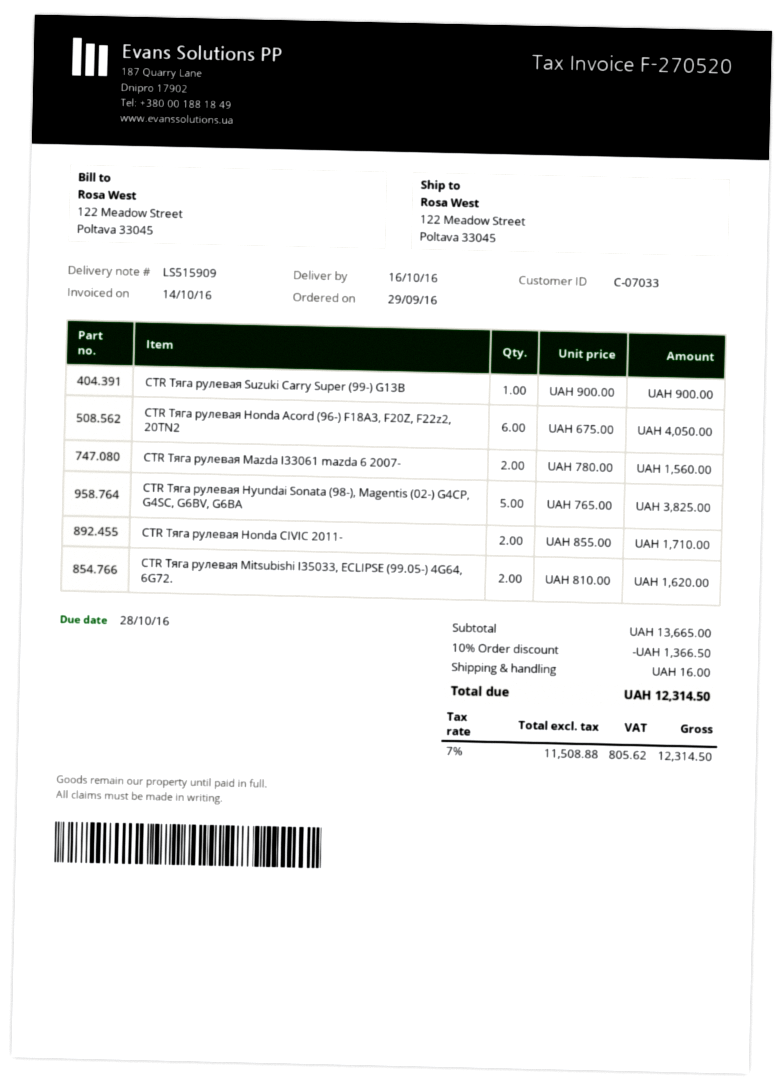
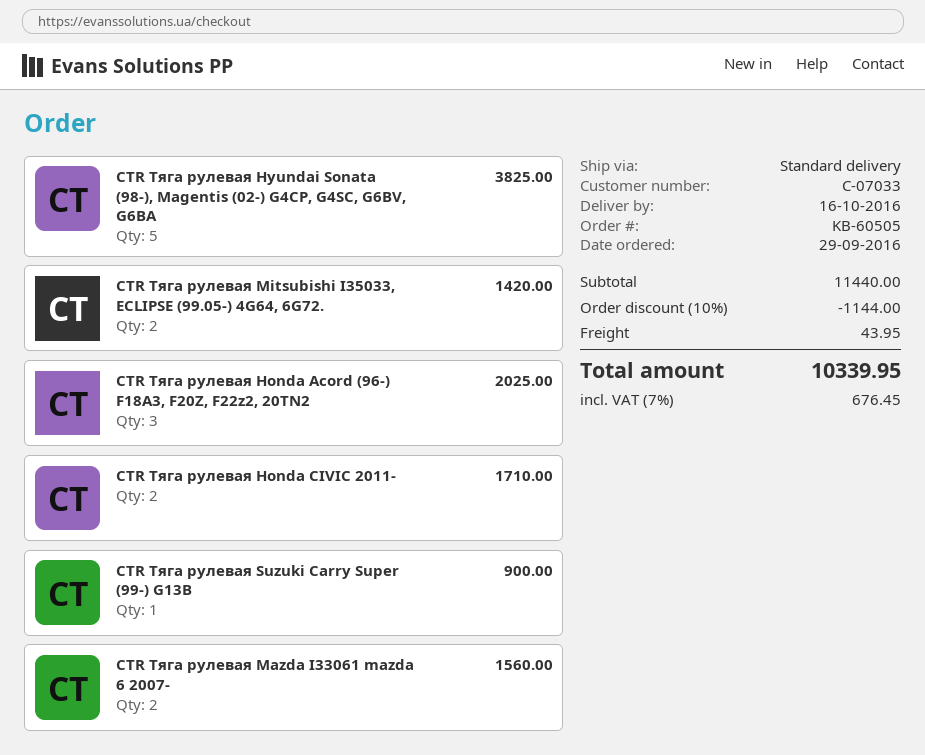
CTR Тяга рулевая Honda Acord (96-) F18A3, F20Z, F22z2, 20TN2: 6 for 4050.00 -> 3 for 2025.00
CTR Тяга рулевая Mitsubishi I35033, ECLIPSE (99.05-) 4G64, 6G72.: 2 for 1620.00 -> 2 for 1420.00
subtotal: 13665.00 -> 11440.00
discount: 10% = 1366.50 -> 10% = 1144.00
shipping: 16.00 -> 43.95
tax: 7% = 805.62 -> 7% = 676.45
total: 12314.50 -> 10339.95

